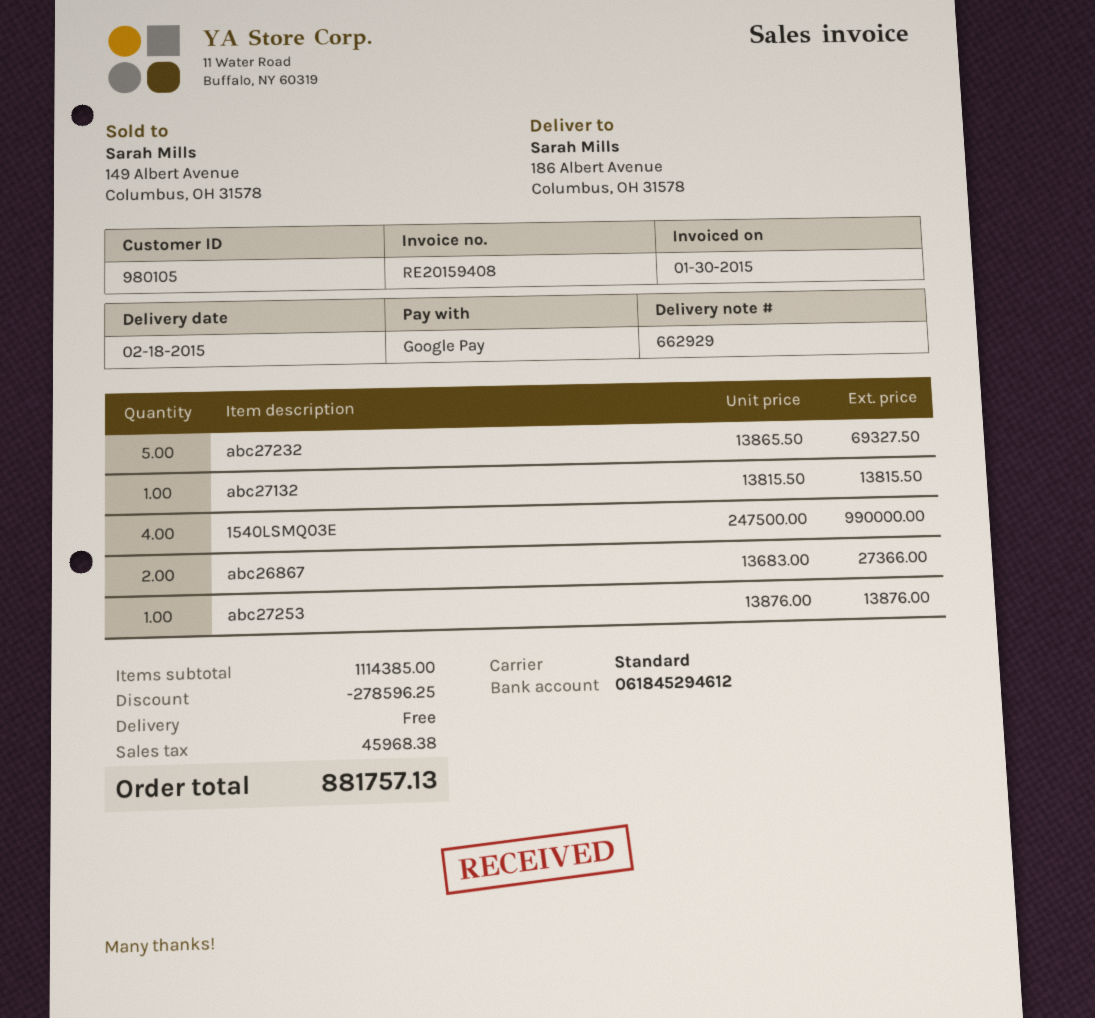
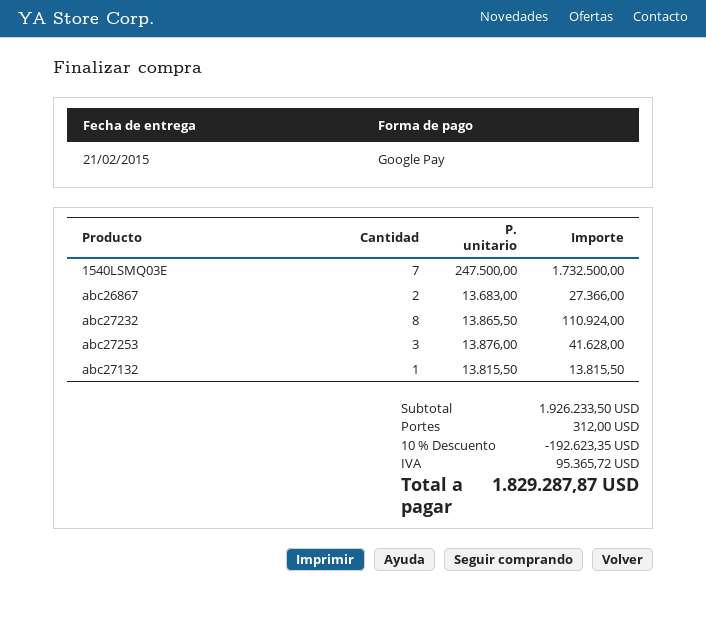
delivery date: 2015-02-18 -> 2015-02-21
abc27232: 5 x 13865.50 = 69327.50 -> 8 x 13865.50 = 110924.00
1540LSMQ03E: 4 x 247500.00 = 990000.00 -> 7 x 247500.00 = 1732500.00
abc27253: 1 x 13876.00 = 13876.00 -> 3 x 13876.00 = 41628.00
subtotal: 1114385.00 -> 1926233.50
discount: 278596.25 -> 192623.35
shipping: 0.00 -> 312.00
tax: 45968.38 -> 95365.72
total: 881757.13 -> 1829287.87

